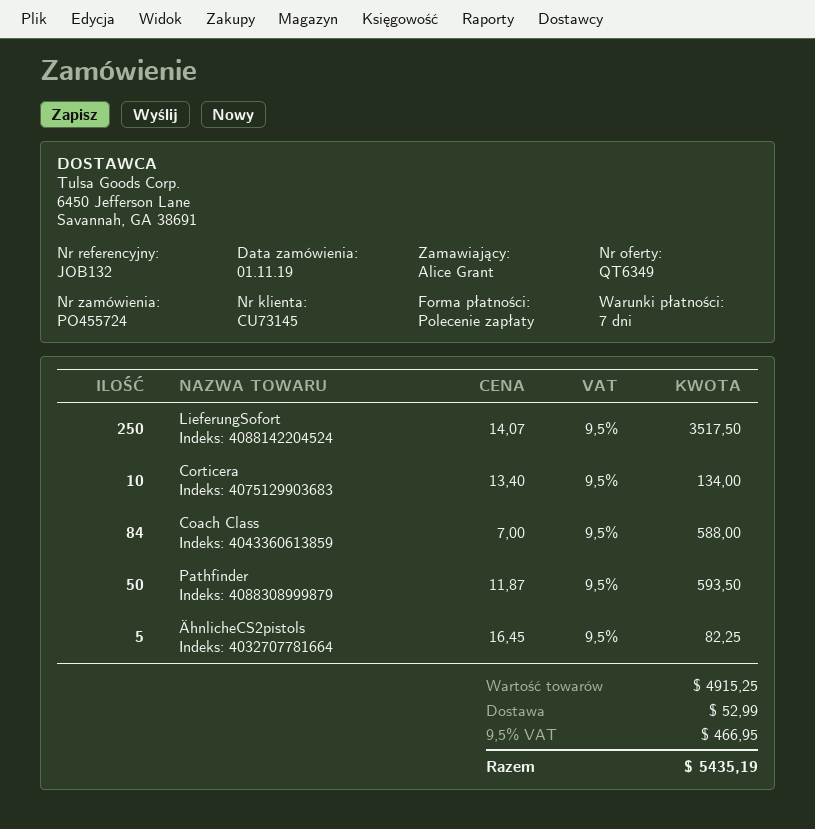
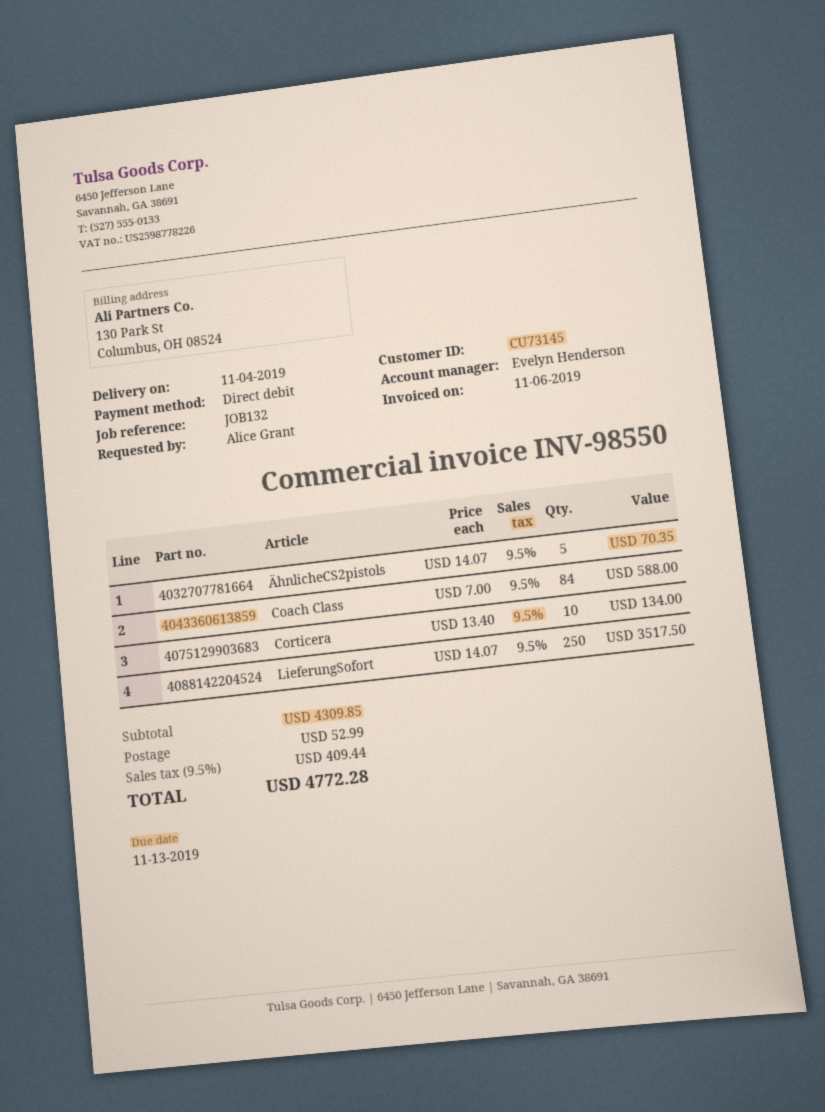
Pathfinder: 50 x 11.87 = 593.50 -> none
ÄhnlicheCS2pistols: 5 x 16.45 = 82.25 -> 5 x 14.07 = 70.35
subtotal: 4915.25 -> 4309.85
tax: 9.5% = 466.95 -> 9.5% = 409.44
total: 5435.19 -> 4772.28

